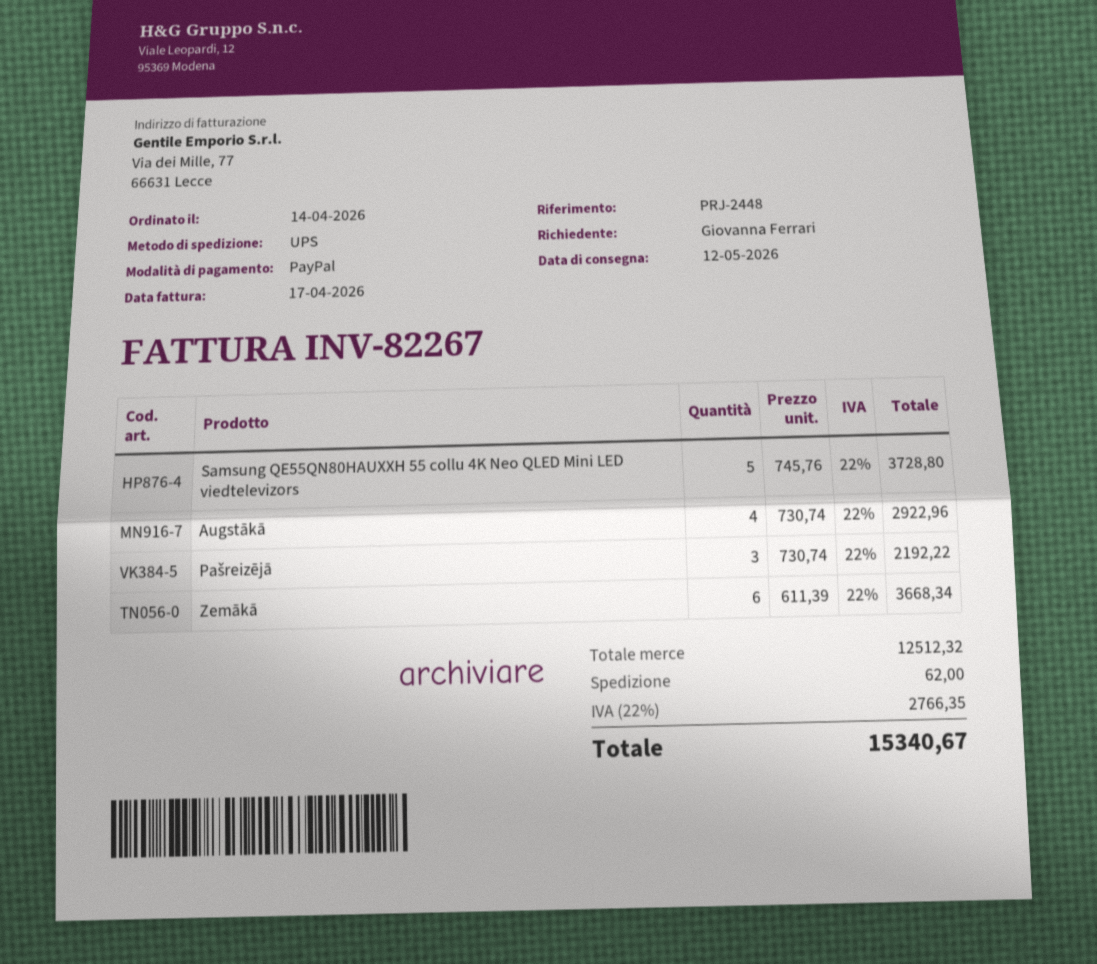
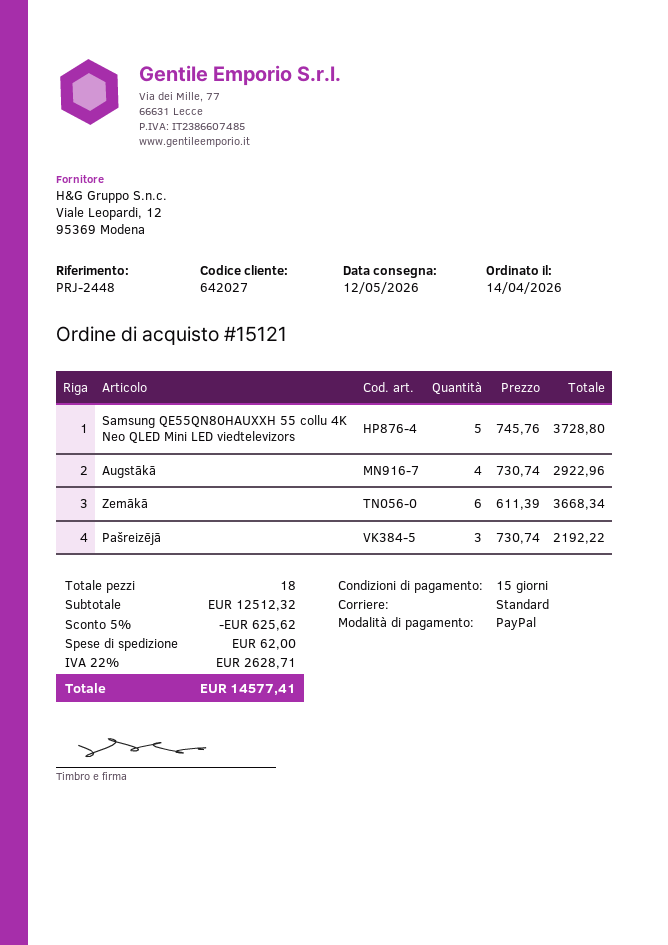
shipping method: UPS -> standard
discount: none -> 5% = 625.62
tax: 22% = 2766.35 -> 22% = 2628.71
total: 15340.67 -> 14577.41

